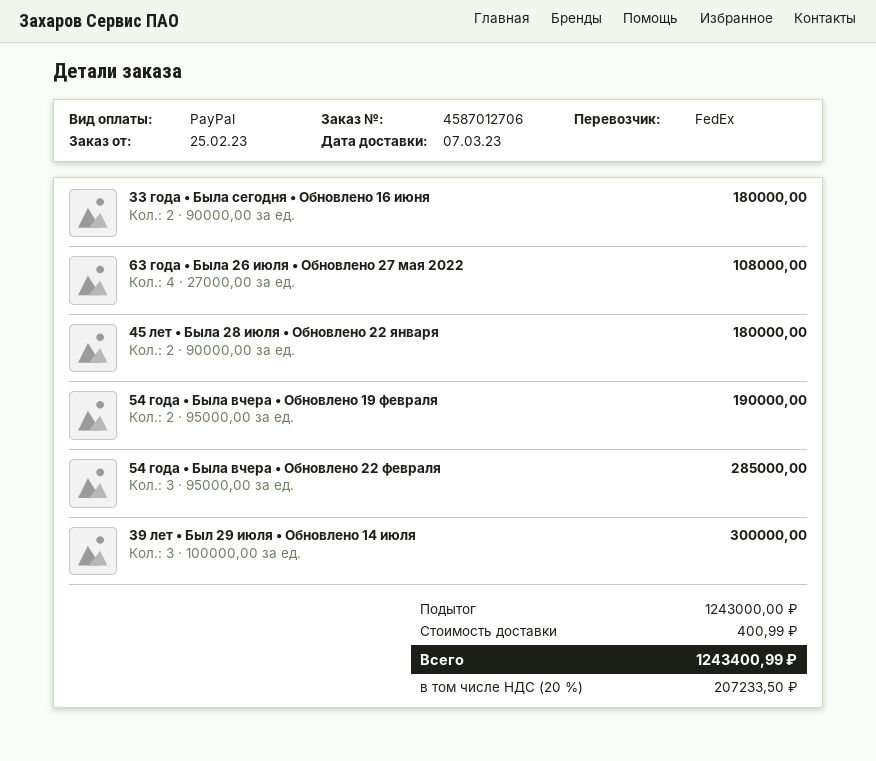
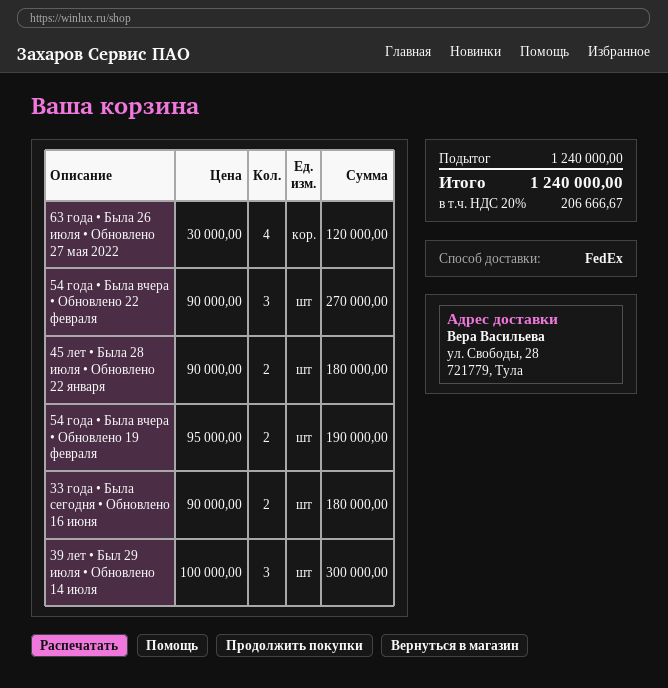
63 года • Была 26 июля • Обновлено 27 мая 2022: 4 x 27000.00 = 108000.00 -> 4 x 30000.00 = 120000.00
54 года • Была вчера • Обновлено 22 февраля: 3 x 95000.00 = 285000.00 -> 3 x 90000.00 = 270000.00
subtotal: 1243000.00 -> 1240000.00
shipping: 400.99 -> none
tax: 20% = 207233.50 -> 20% = 206666.67
total: 1243400.99 -> 1240000.00

